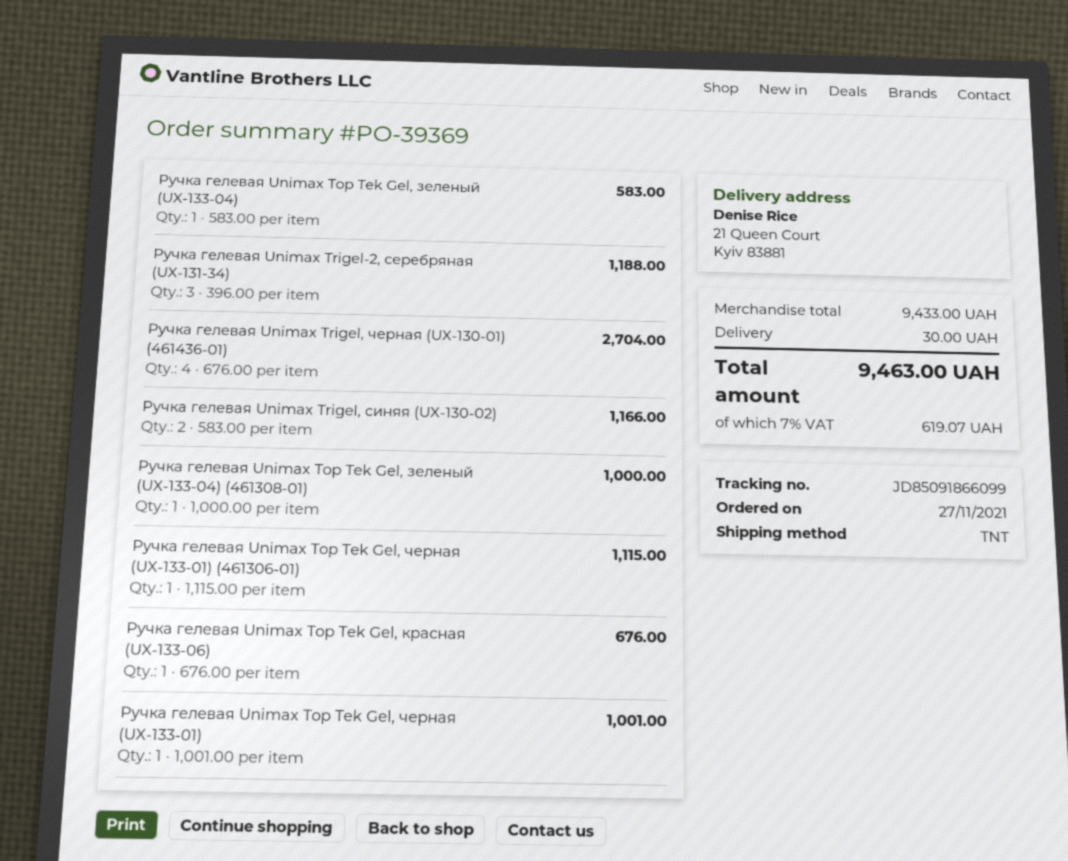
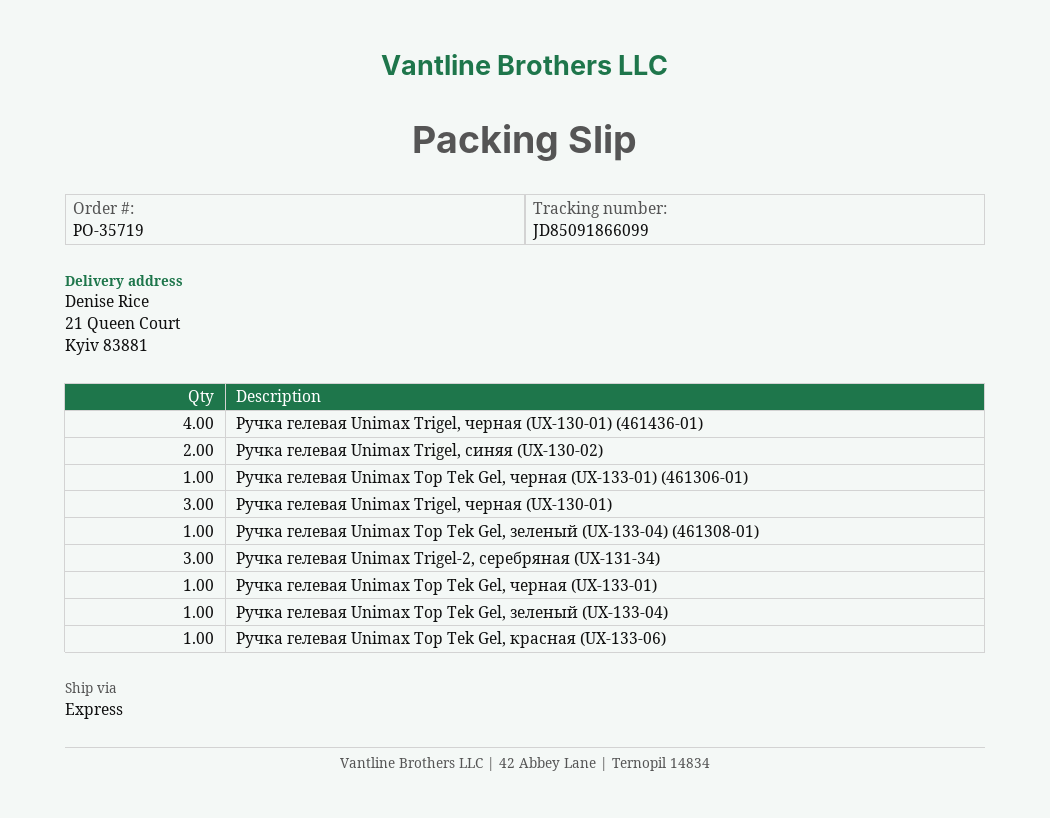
order number: PO-39369 -> PO-35719
shipping method: TNT -> express
Ручка гелевая Unimax Trigel, черная (UX-130-01): none -> 3

